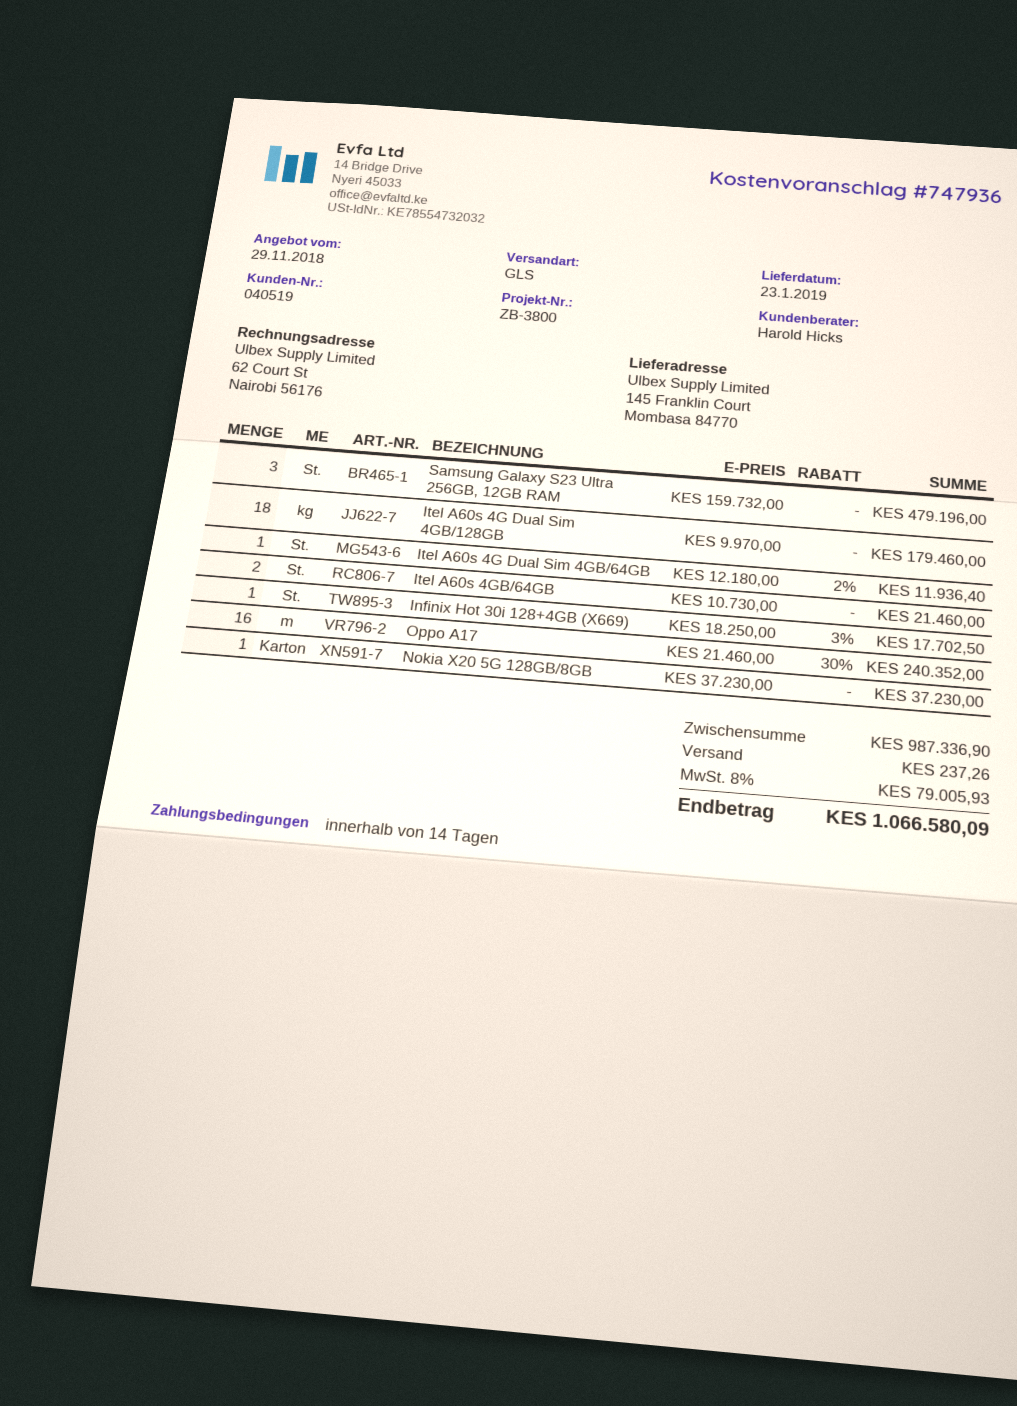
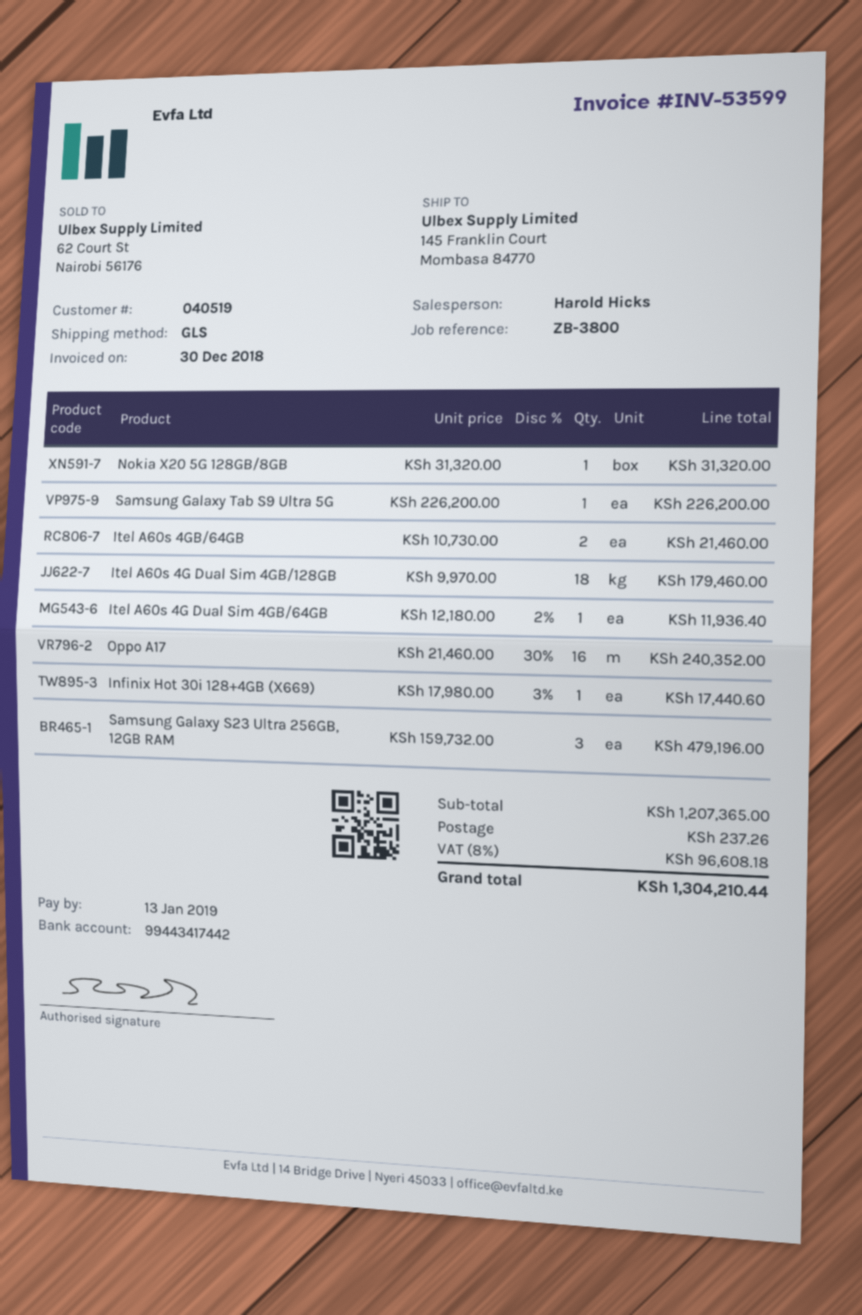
Infinix Hot 30i 128+4GB (X669): 1 x 18250.00 - 3% = 17702.50 -> 1 x 17980.00 - 3% = 17440.60
Nokia X20 5G 128GB/8GB: 1 x 37230.00 = 37230.00 -> 1 x 31320.00 = 31320.00
Samsung Galaxy Tab S9 Ultra 5G: none -> 1 x 226200.00 = 226200.00
subtotal: 987336.90 -> 1207365.00
tax: 8% = 79005.93 -> 8% = 96608.18
total: 1066580.09 -> 1304210.44

